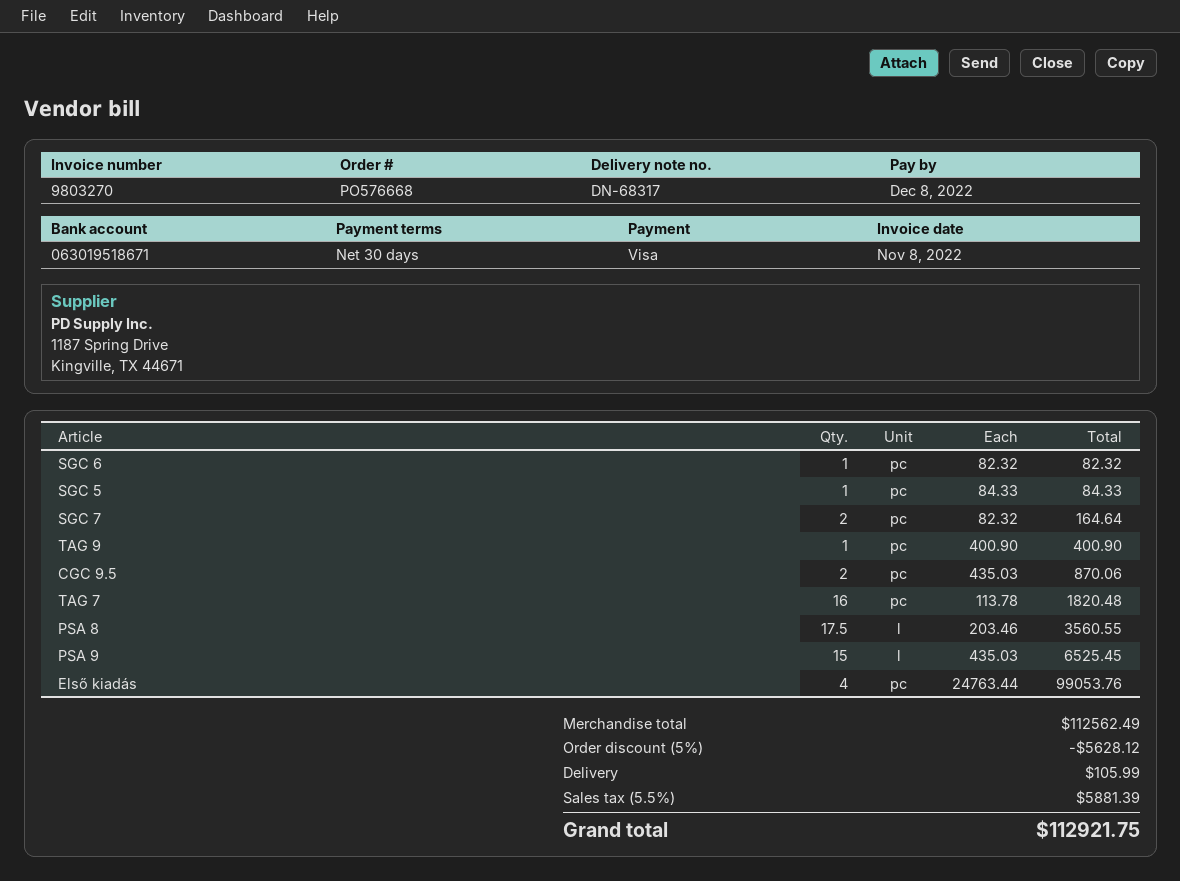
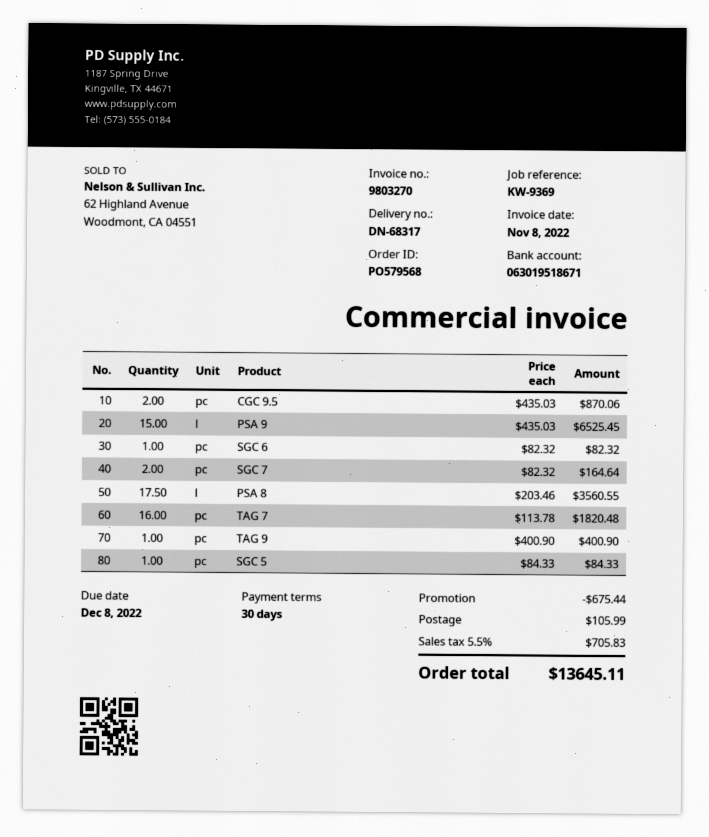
order number: PO576668 -> PO579568
Első kiadás: 4 x 24763.44 = 99053.76 -> none
discount: 5628.12 -> 675.44
tax: 5.5% = 5881.39 -> 5.5% = 705.83
total: 112921.75 -> 13645.11

